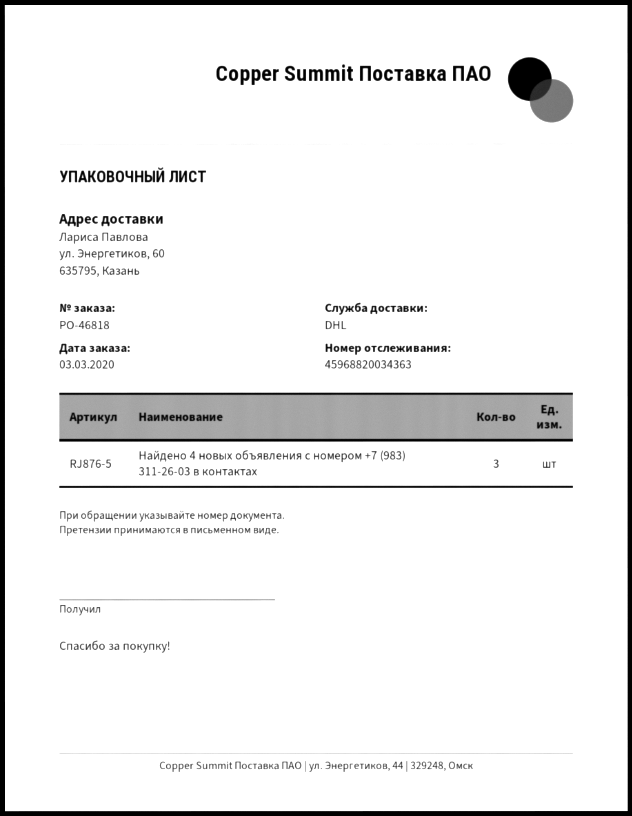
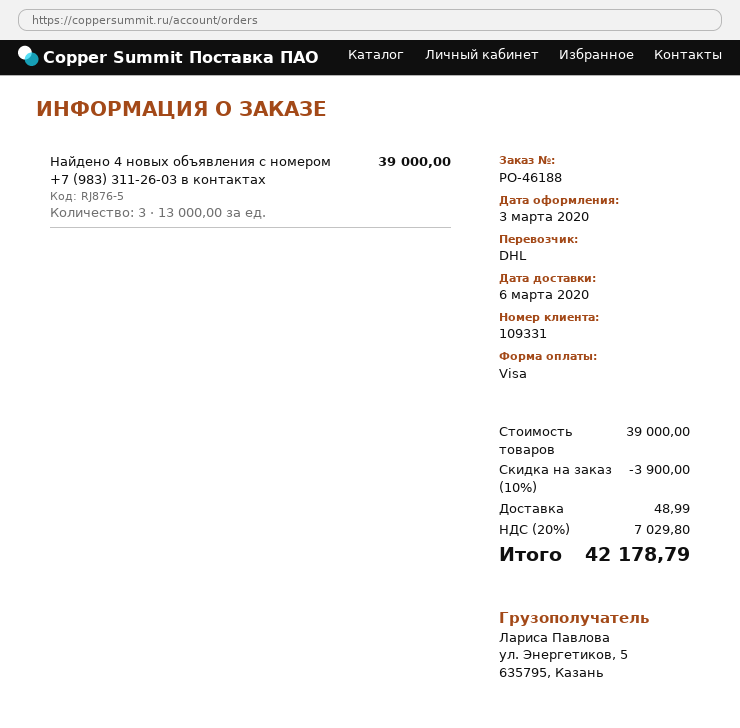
order number: PO-46818 -> PO-46188
ship to: ул. Энергетиков, 60, 635795, Казань -> ул. Энергетиков, 5, 635795, Казань

